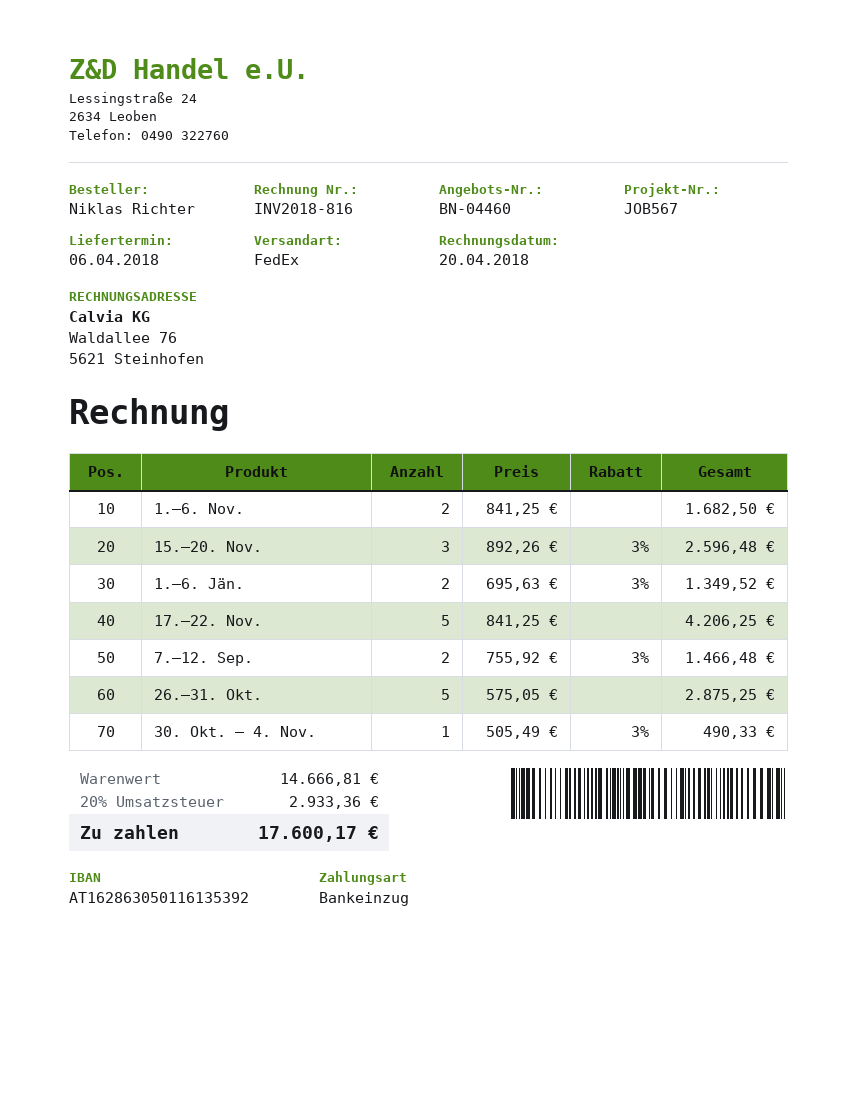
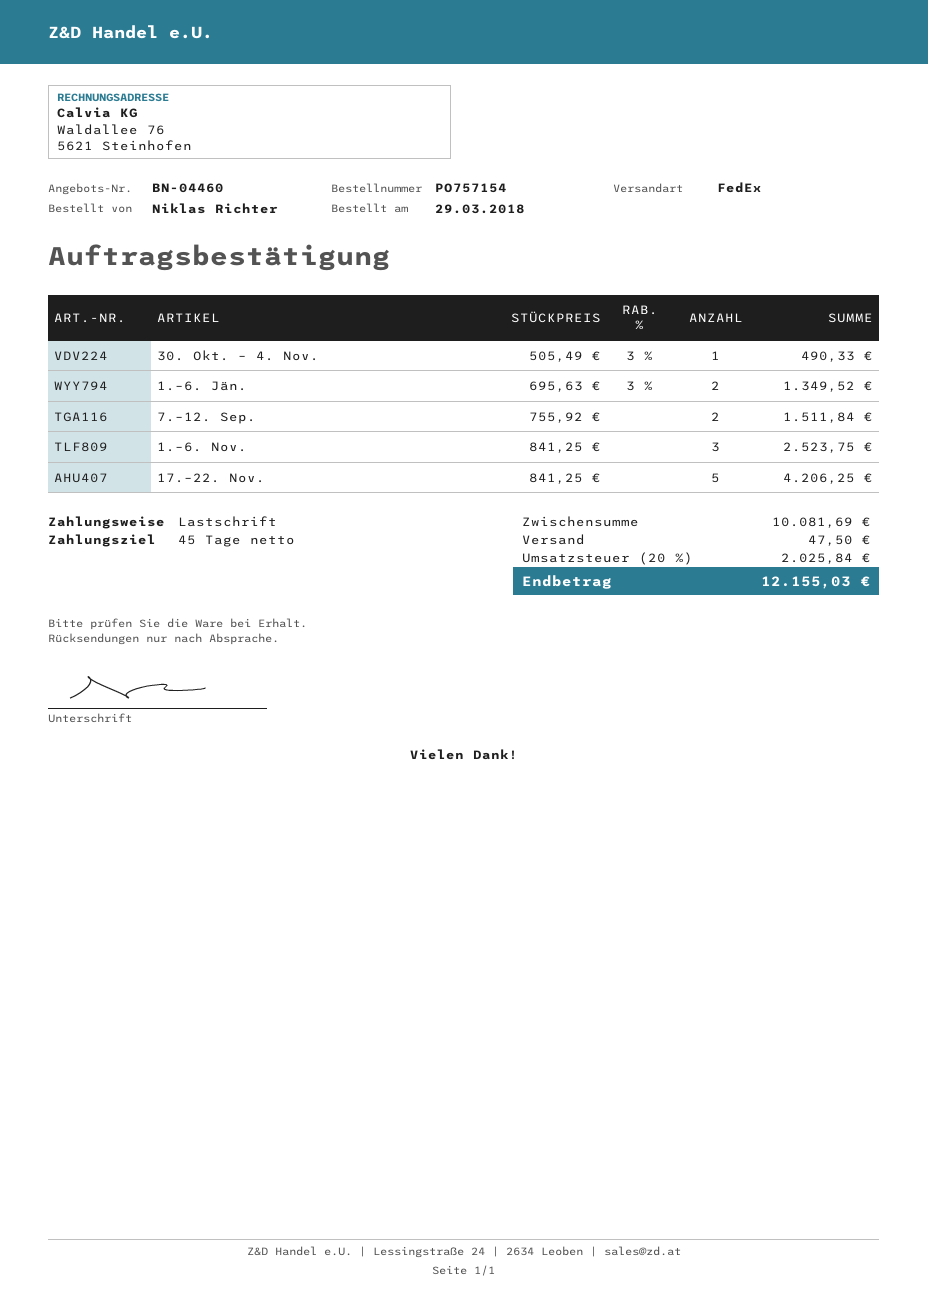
1.–6. Nov.: 2 x 841.25 = 1682.50 -> 3 x 841.25 = 2523.75
15.–20. Nov.: 3 x 892.26 - 3% = 2596.48 -> none
7.–12. Sep.: 2 x 755.92 - 3% = 1466.48 -> 2 x 755.92 = 1511.84
26.–31. Okt.: 5 x 575.05 = 2875.25 -> none
subtotal: 14666.81 -> 10081.69
shipping: none -> 47.50
tax: 20% = 2933.36 -> 20% = 2025.84
total: 17600.17 -> 12155.03

